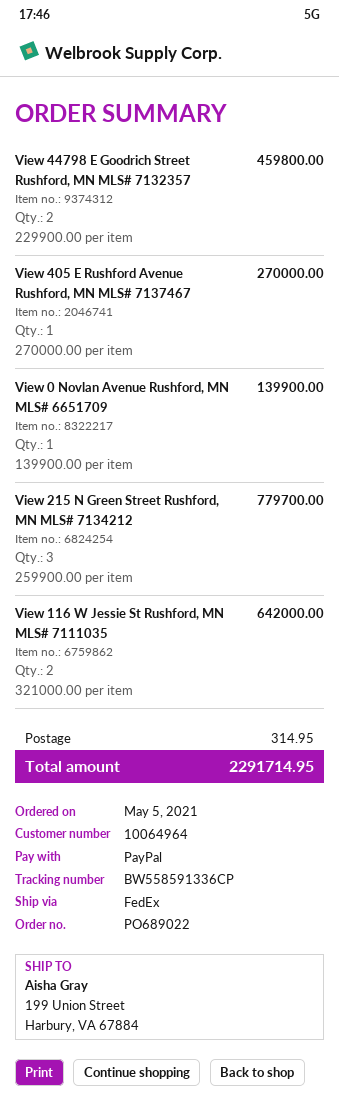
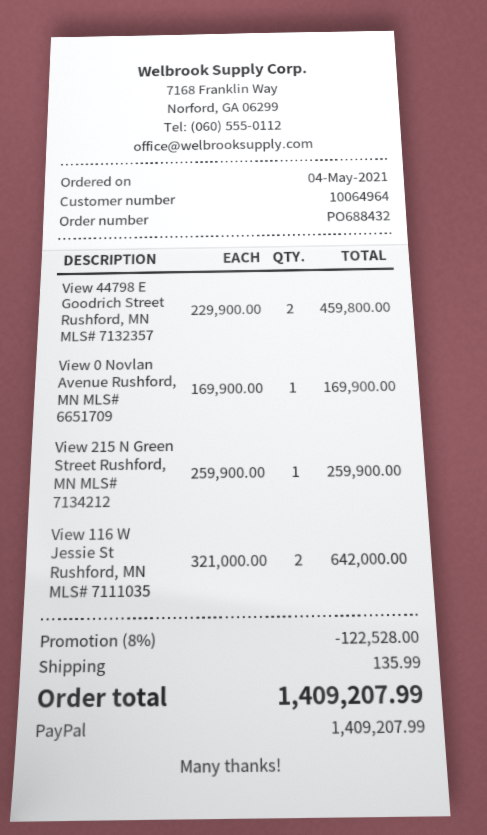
order number: PO689022 -> PO688432
order date: 2021-05-05 -> 2021-05-04
View 405 E Rushford Avenue Rushford, MN MLS# 7137467: 1 x 270000.00 = 270000.00 -> none
View 0 Novlan Avenue Rushford, MN MLS# 6651709: 1 x 139900.00 = 139900.00 -> 1 x 169900.00 = 169900.00
View 215 N Green Street Rushford, MN MLS# 7134212: 3 x 259900.00 = 779700.00 -> 1 x 259900.00 = 259900.00
discount: none -> 8% = 122528.00
shipping: 314.95 -> 135.99
total: 2291714.95 -> 1409207.99

